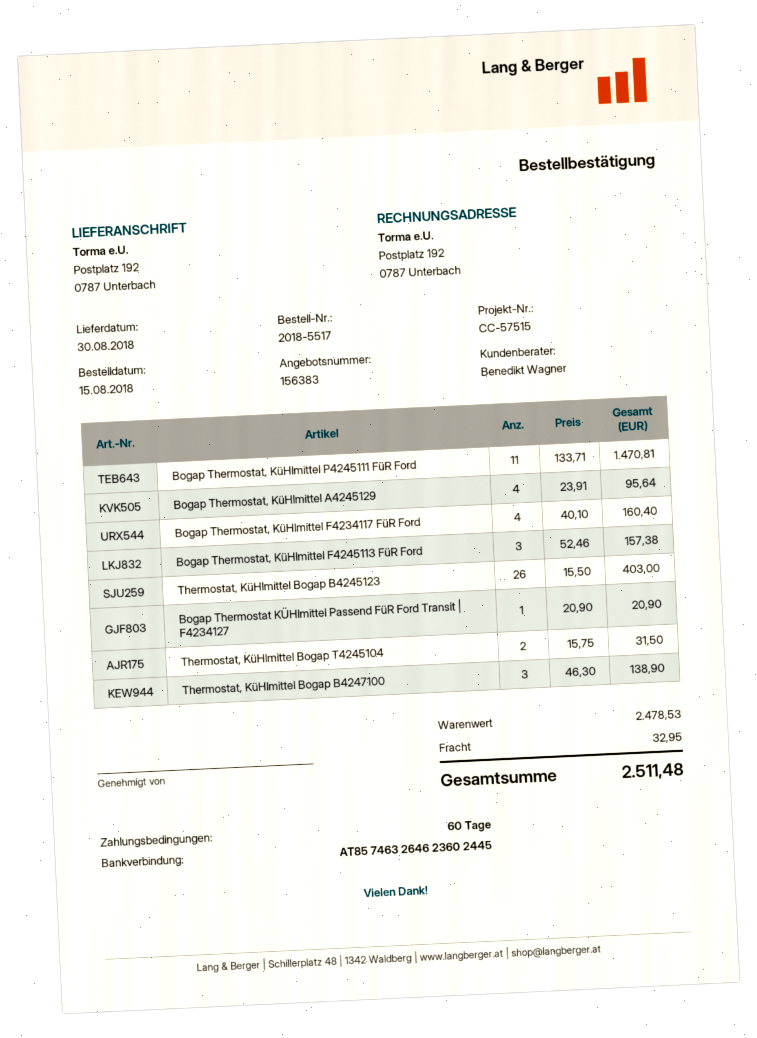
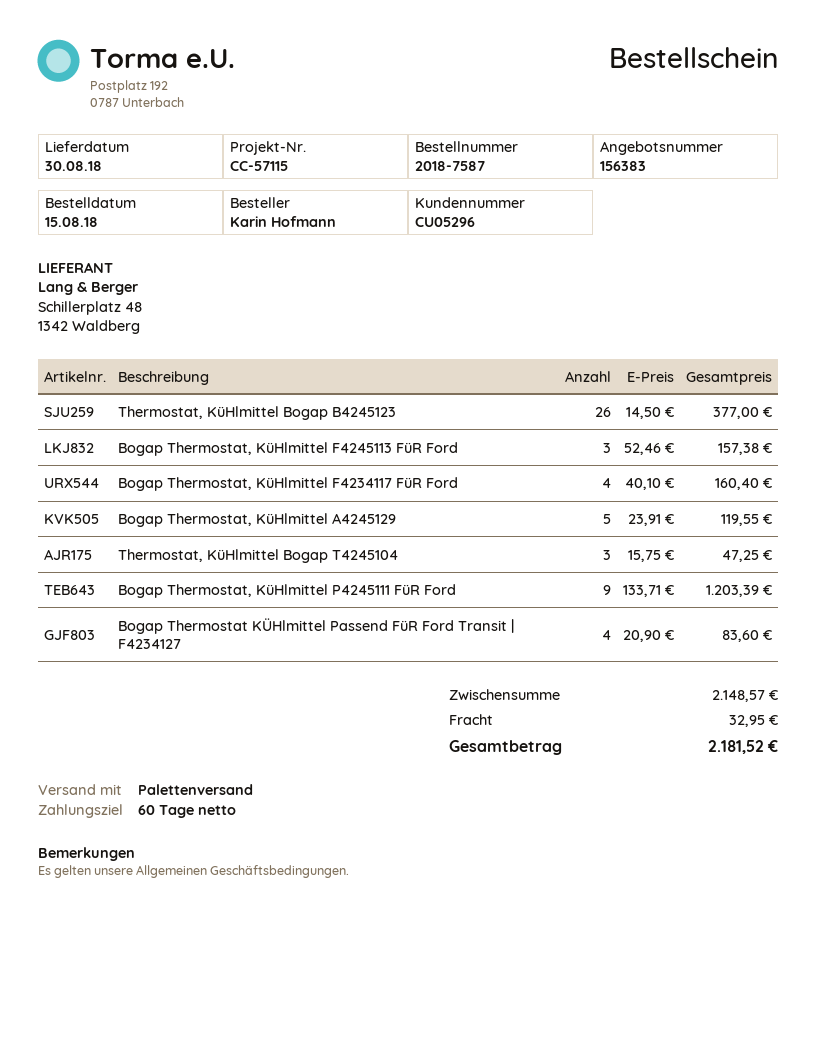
order number: 2018-5517 -> 2018-7587
reference: CC-57515 -> CC-57115
Bogap Thermostat, KüHlmittel P4245111 FüR Ford: 11 x 133.71 = 1470.81 -> 9 x 133.71 = 1203.39
Bogap Thermostat, KüHlmittel A4245129: 4 x 23.91 = 95.64 -> 5 x 23.91 = 119.55
Thermostat, KüHlmittel Bogap B4245123: 26 x 15.50 = 403.00 -> 26 x 14.50 = 377.00
Bogap Thermostat KÜHlmittel Passend FüR Ford Transit | F4234127: 1 x 20.90 = 20.90 -> 4 x 20.90 = 83.60
Thermostat, KüHlmittel Bogap T4245104: 2 x 15.75 = 31.50 -> 3 x 15.75 = 47.25
Thermostat, KüHlmittel Bogap B4247100: 3 x 46.30 = 138.90 -> none
subtotal: 2478.53 -> 2148.57
total: 2511.48 -> 2181.52

